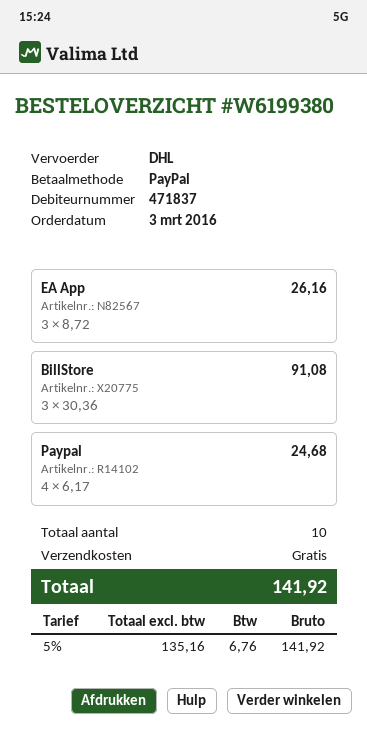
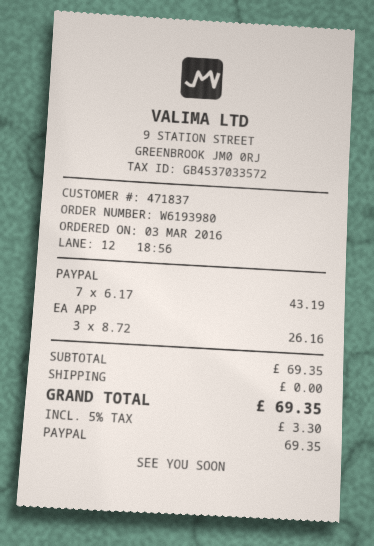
order number: W6199380 -> W6193980
BillStore: 3 x 30.36 = 91.08 -> none
Paypal: 4 x 6.17 = 24.68 -> 7 x 6.17 = 43.19
tax: 5% = 6.76 -> 5% = 3.30
total: 141.92 -> 69.35

